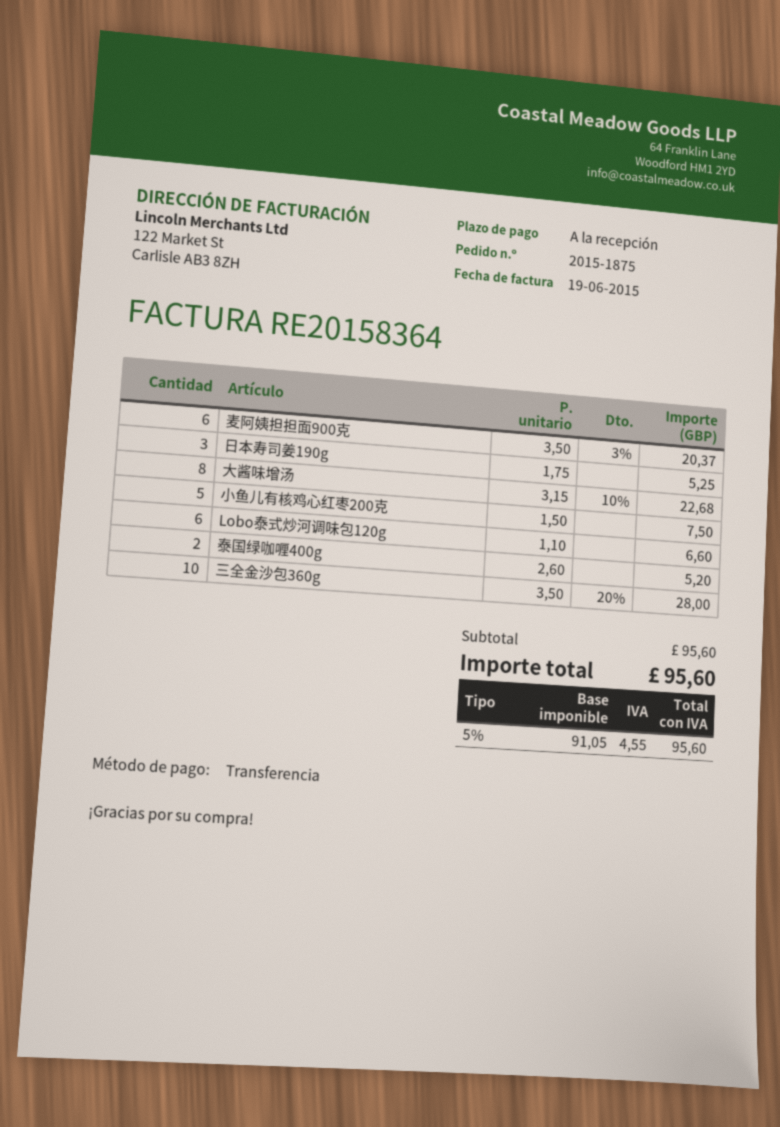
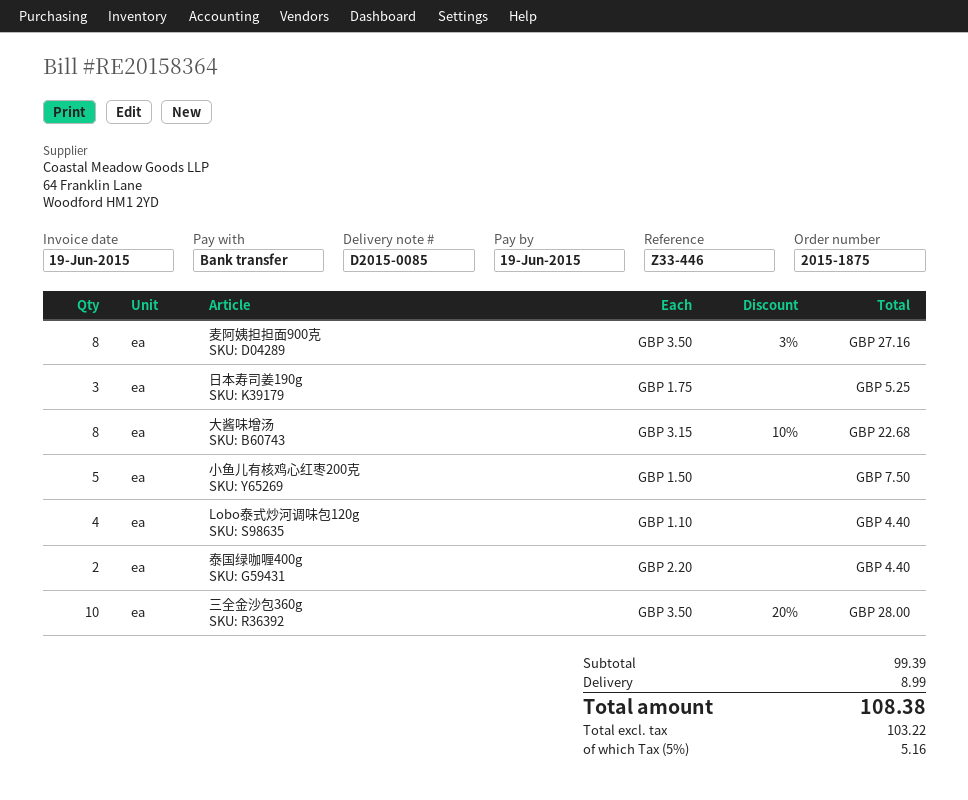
麦阿姨担担面900克: 6 x 3.50 - 3% = 20.37 -> 8 x 3.50 - 3% = 27.16
Lobo泰式炒河调味包120g: 6 x 1.10 = 6.60 -> 4 x 1.10 = 4.40
泰国绿咖喱400g: 2 x 2.60 = 5.20 -> 2 x 2.20 = 4.40
subtotal: 95.60 -> 99.39
shipping: none -> 8.99
net: 91.05 -> 103.22
tax: 5% = 4.55 -> 5% = 5.16
total: 95.60 -> 108.38

